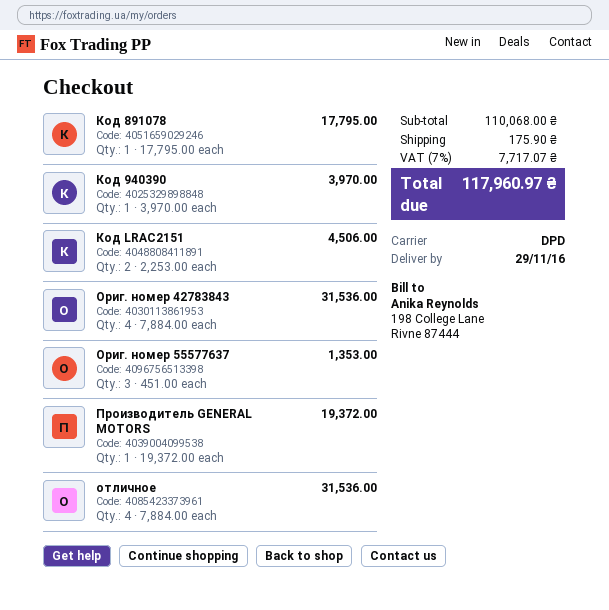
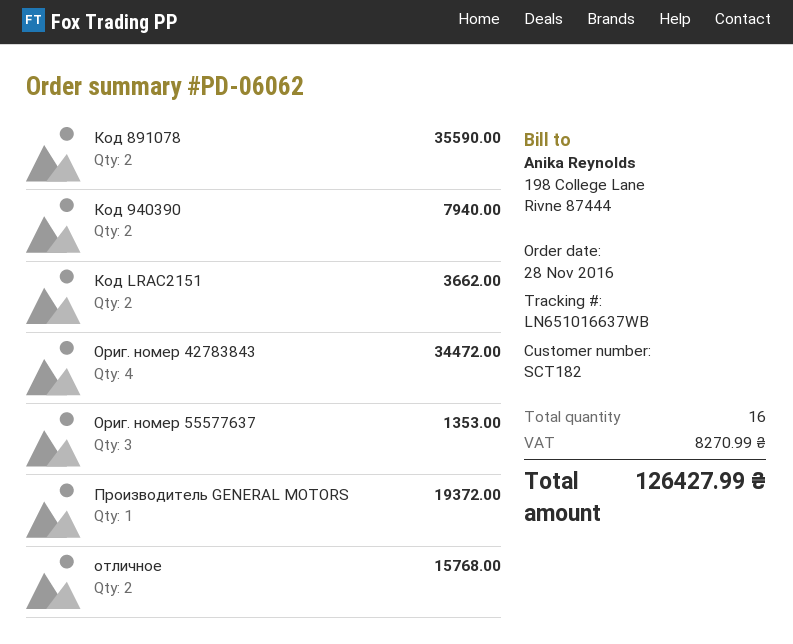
Код 891078: 1 for 17795.00 -> 2 for 35590.00
Код 940390: 1 for 3970.00 -> 2 for 7940.00
Код LRAC2151: 2 for 4506.00 -> 2 for 3662.00
Ориг. номер 42783843: 4 for 31536.00 -> 4 for 34472.00
отличное: 4 for 31536.00 -> 2 for 15768.00
shipping: 175.90 -> none
tax: 7717.07 -> 8270.99
total: 117960.97 -> 126427.99

